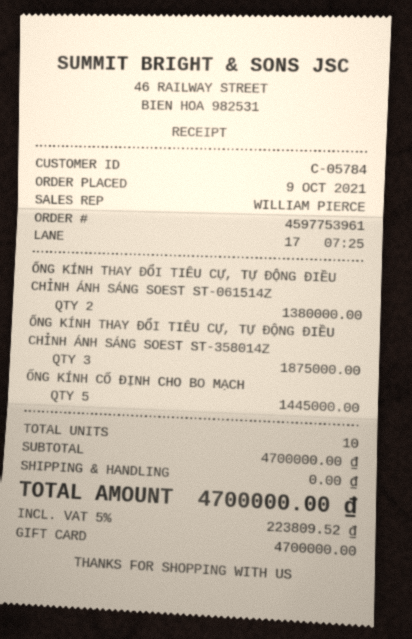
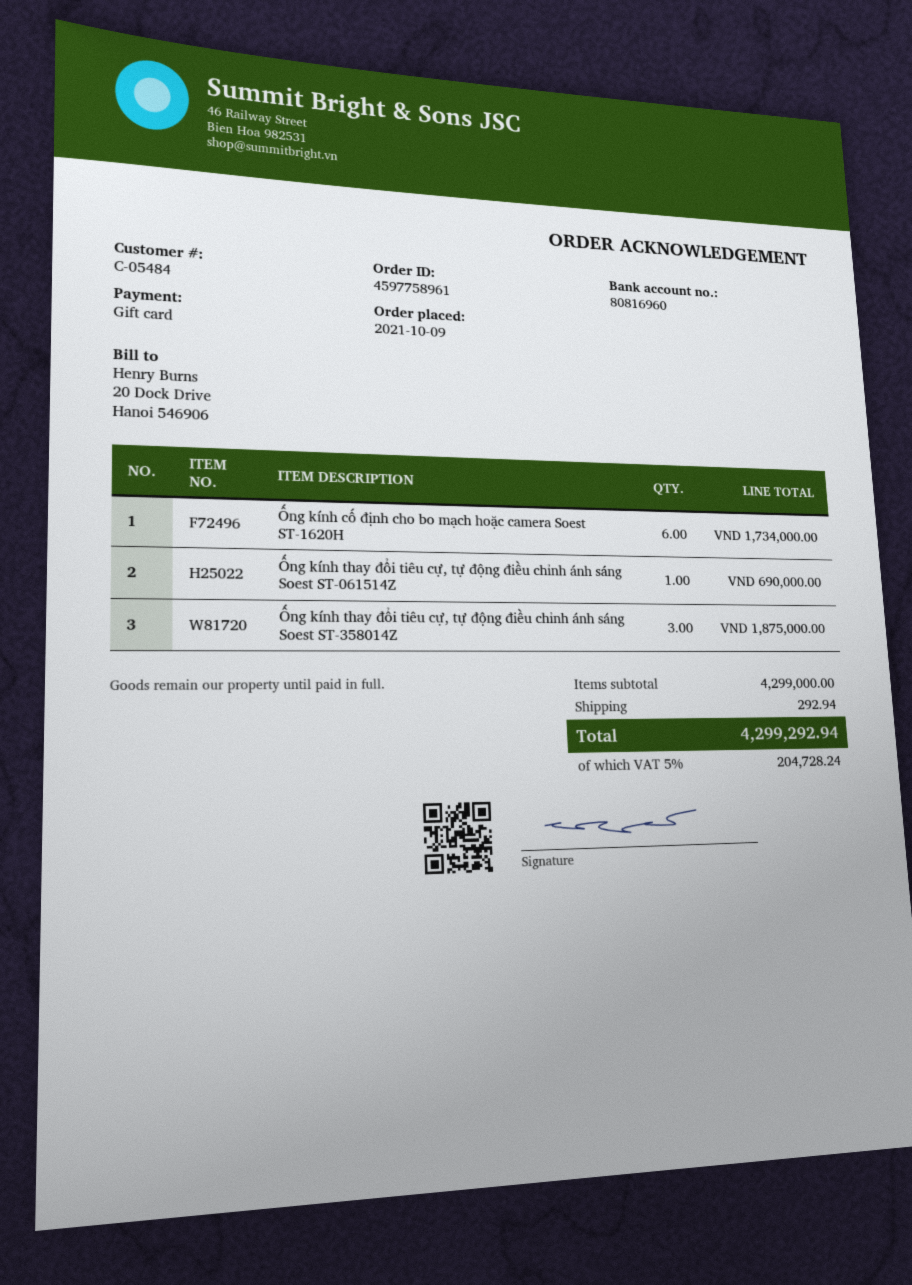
order number: 4597753961 -> 4597758961
customer number: C-05784 -> C-05484
ỐNG KÍNH THAY ĐỔI TIÊU CỰ, TỰ ĐỘNG ĐIỀU CHỈNH ÁNH SÁNG SOEST ST-061514Z: 2 for 1380000.00 -> 1 for 690000.00
ỐNG KÍNH CỐ ĐỊNH CHO BO MẠCH: 5 for 1445000.00 -> 6 for 1734000.00
subtotal: 4700000.00 -> 4299000.00
shipping: 0.00 -> 292.94
tax: 5% = 223809.52 -> 5% = 204728.24
total: 4700000.00 -> 4299292.94

